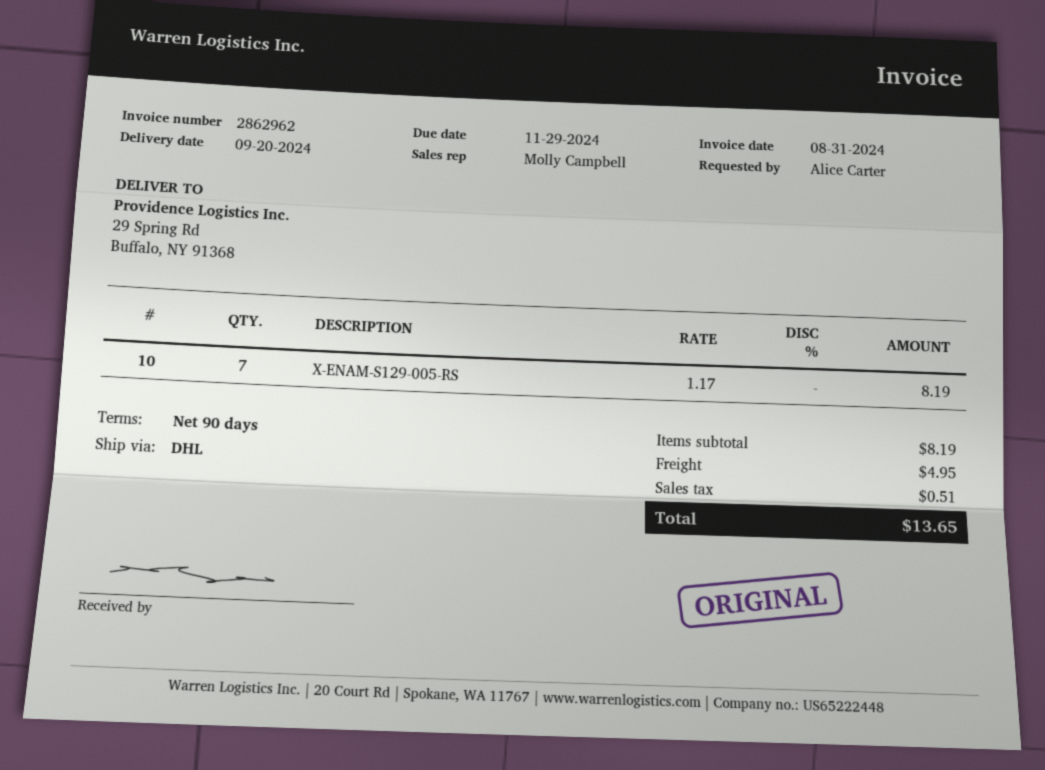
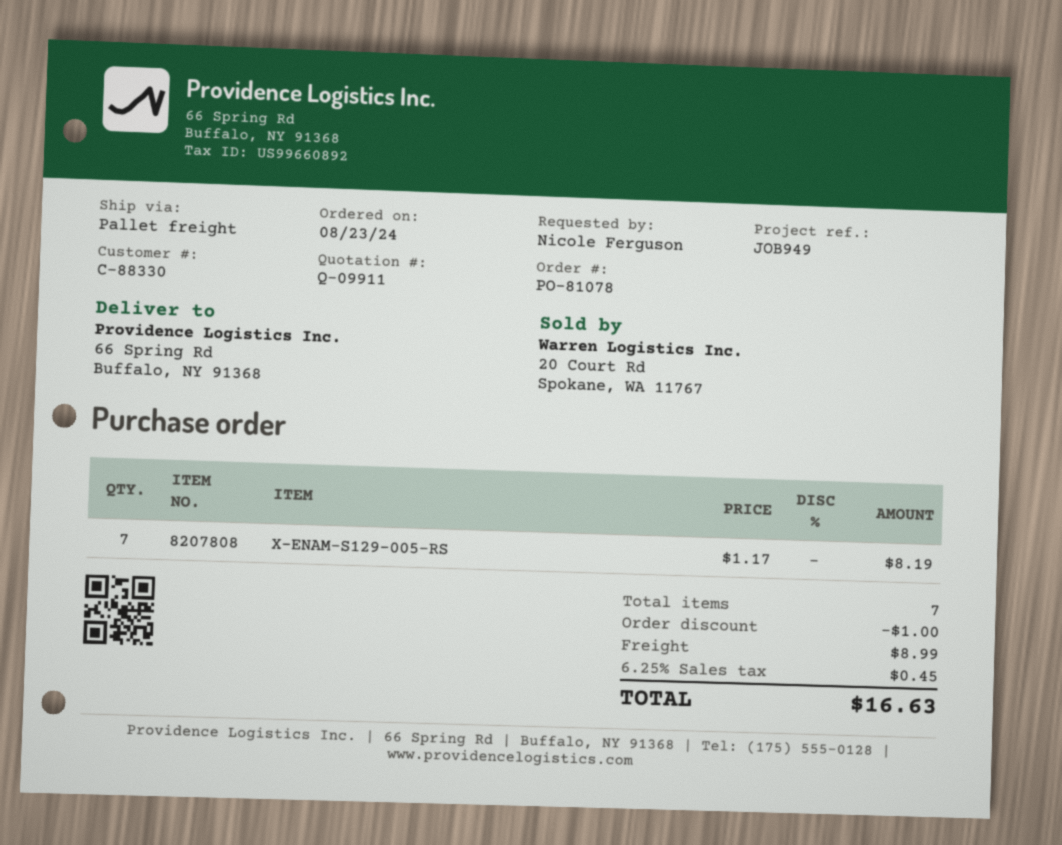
ordered by: Alice Carter -> Nicole Ferguson
shipping method: DHL -> pallet freight
ship to: 29 Spring Rd, Buffalo, NY 91368 -> 66 Spring Rd, Buffalo, NY 91368
discount: none -> 1.00
shipping: 4.95 -> 8.99
tax: 0.51 -> 0.45
total: 13.65 -> 16.63

